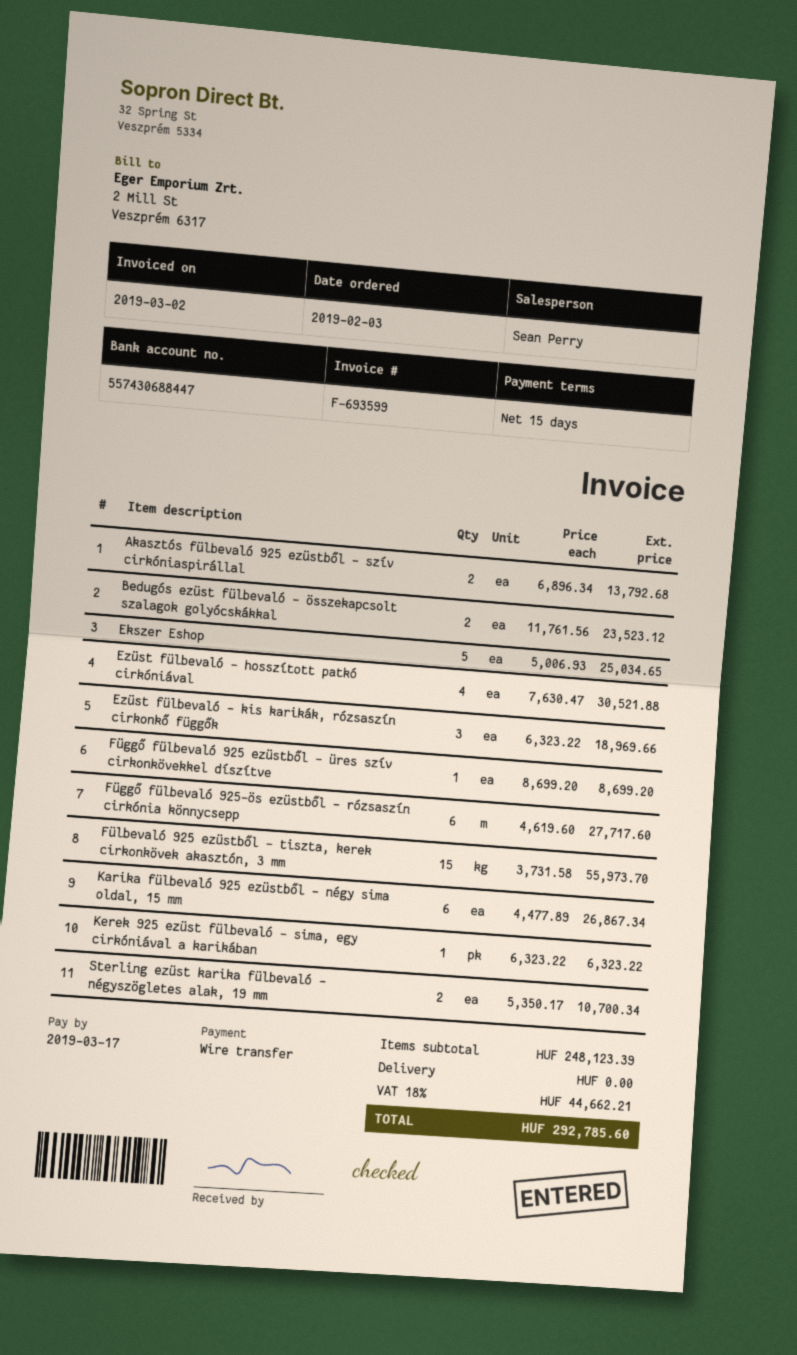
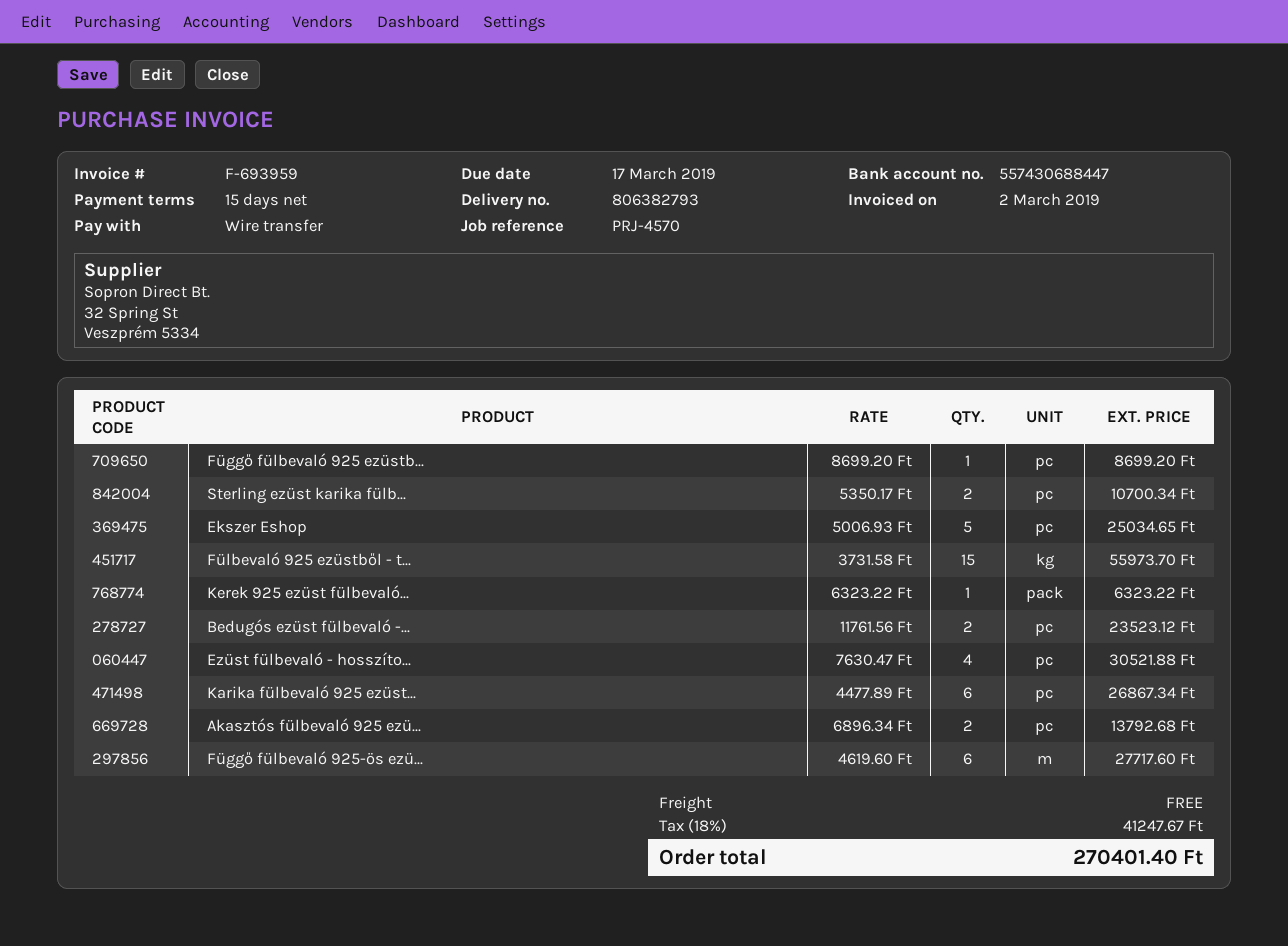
invoice number: F-693599 -> F-693959
Ezüst fülbevaló - kis karikák, rózsaszín cirkonkő függők: 3 x 6323.22 = 18969.66 -> none
tax: 18% = 44662.21 -> 18% = 41247.67
total: 292785.60 -> 270401.40

